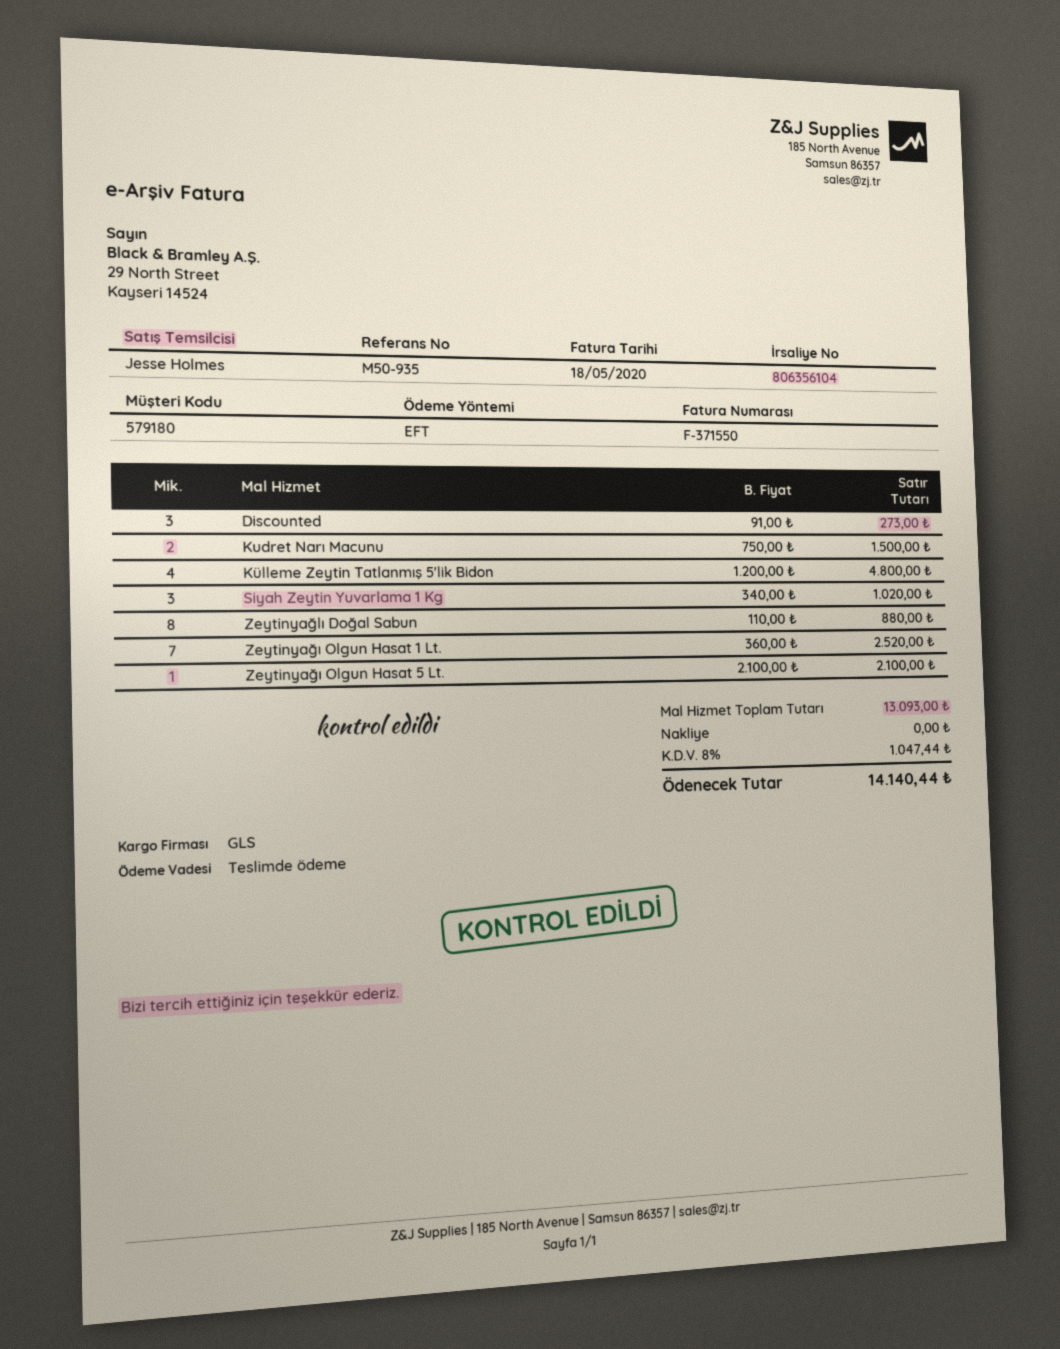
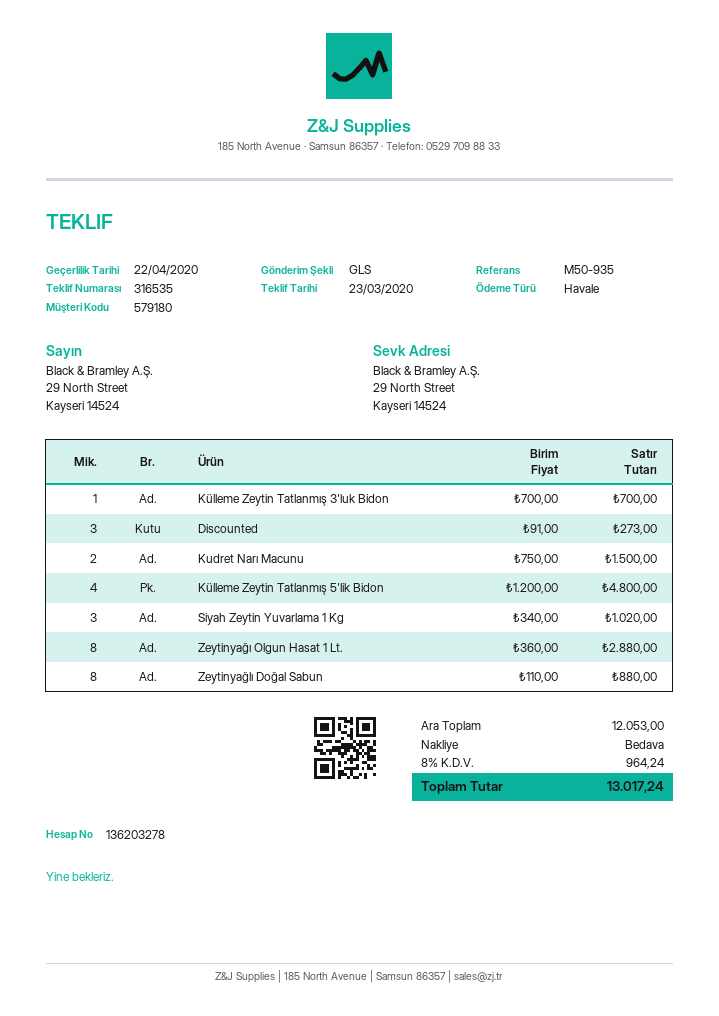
Zeytinyağı Olgun Hasat 1 Lt.: 7 x 360.00 = 2520.00 -> 8 x 360.00 = 2880.00
Zeytinyağı Olgun Hasat 5 Lt.: 1 x 2100.00 = 2100.00 -> none
Külleme Zeytin Tatlanmış 3'luk Bidon: none -> 1 x 700.00 = 700.00
subtotal: 13093.00 -> 12053.00
tax: 8% = 1047.44 -> 8% = 964.24
total: 14140.44 -> 13017.24

